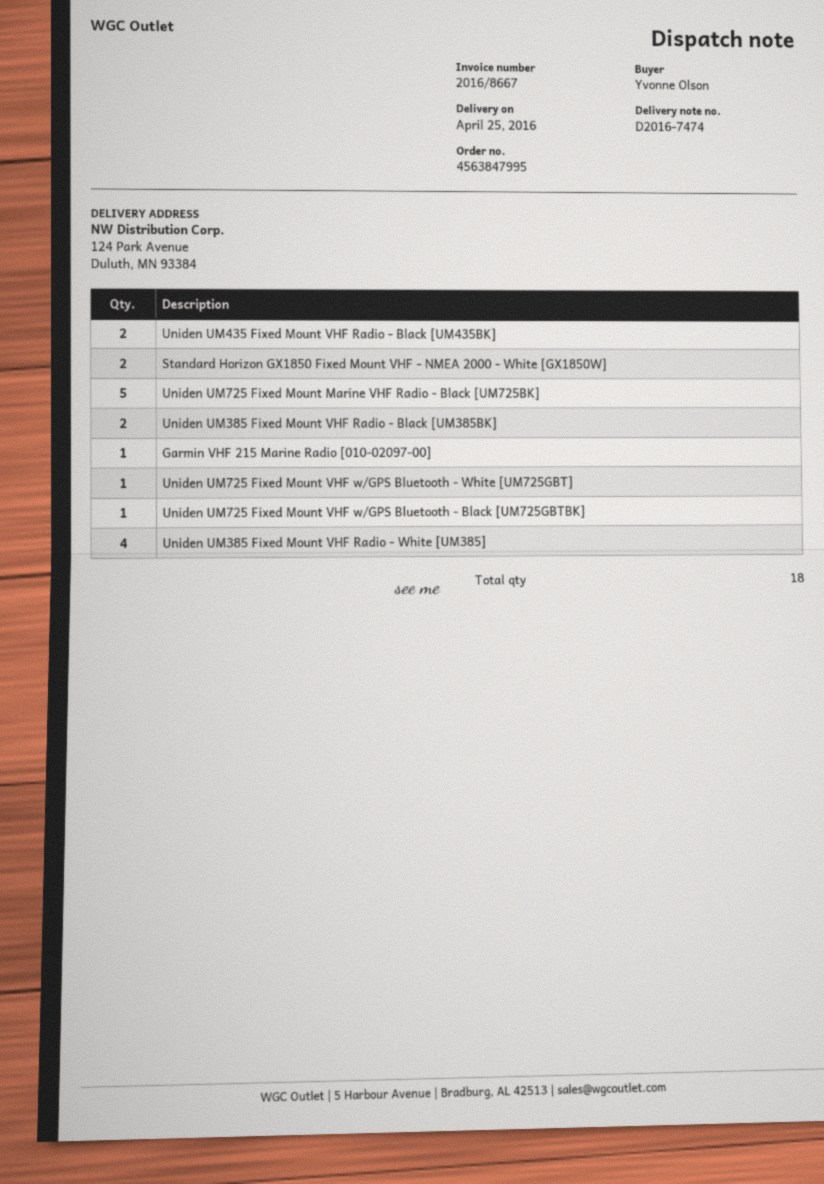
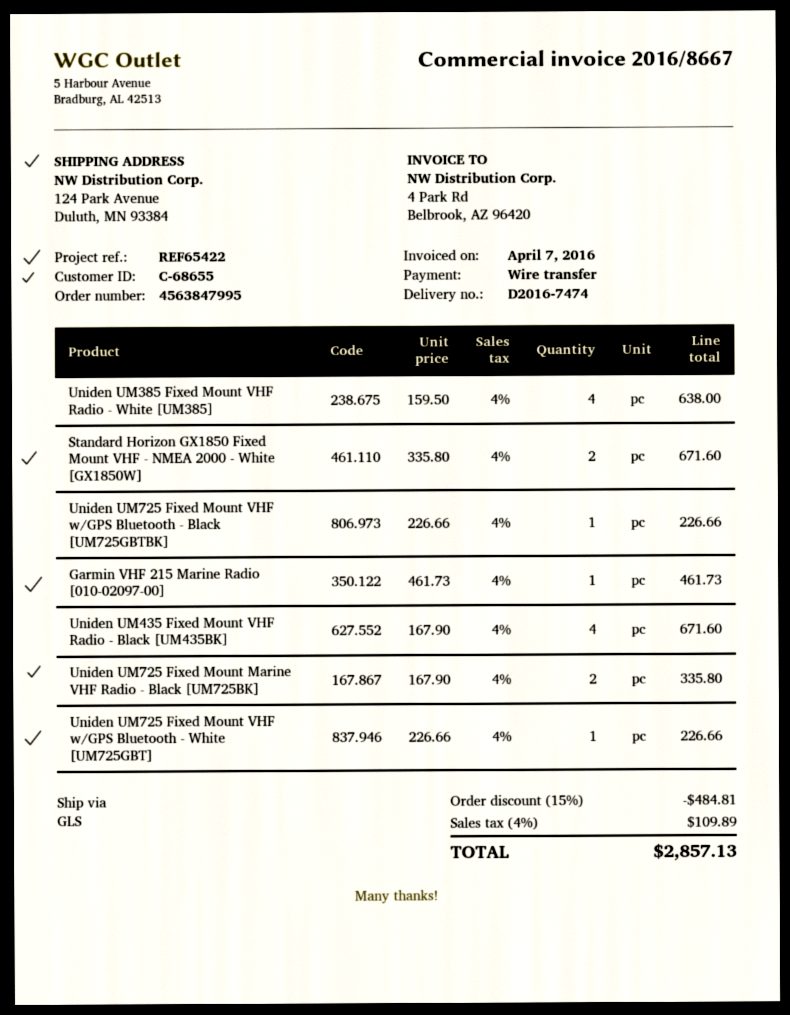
Uniden UM435 Fixed Mount VHF Radio - Black [UM435BK]: 2 -> 4
Uniden UM725 Fixed Mount Marine VHF Radio - Black [UM725BK]: 5 -> 2
Uniden UM385 Fixed Mount VHF Radio - Black [UM385BK]: 2 -> none

